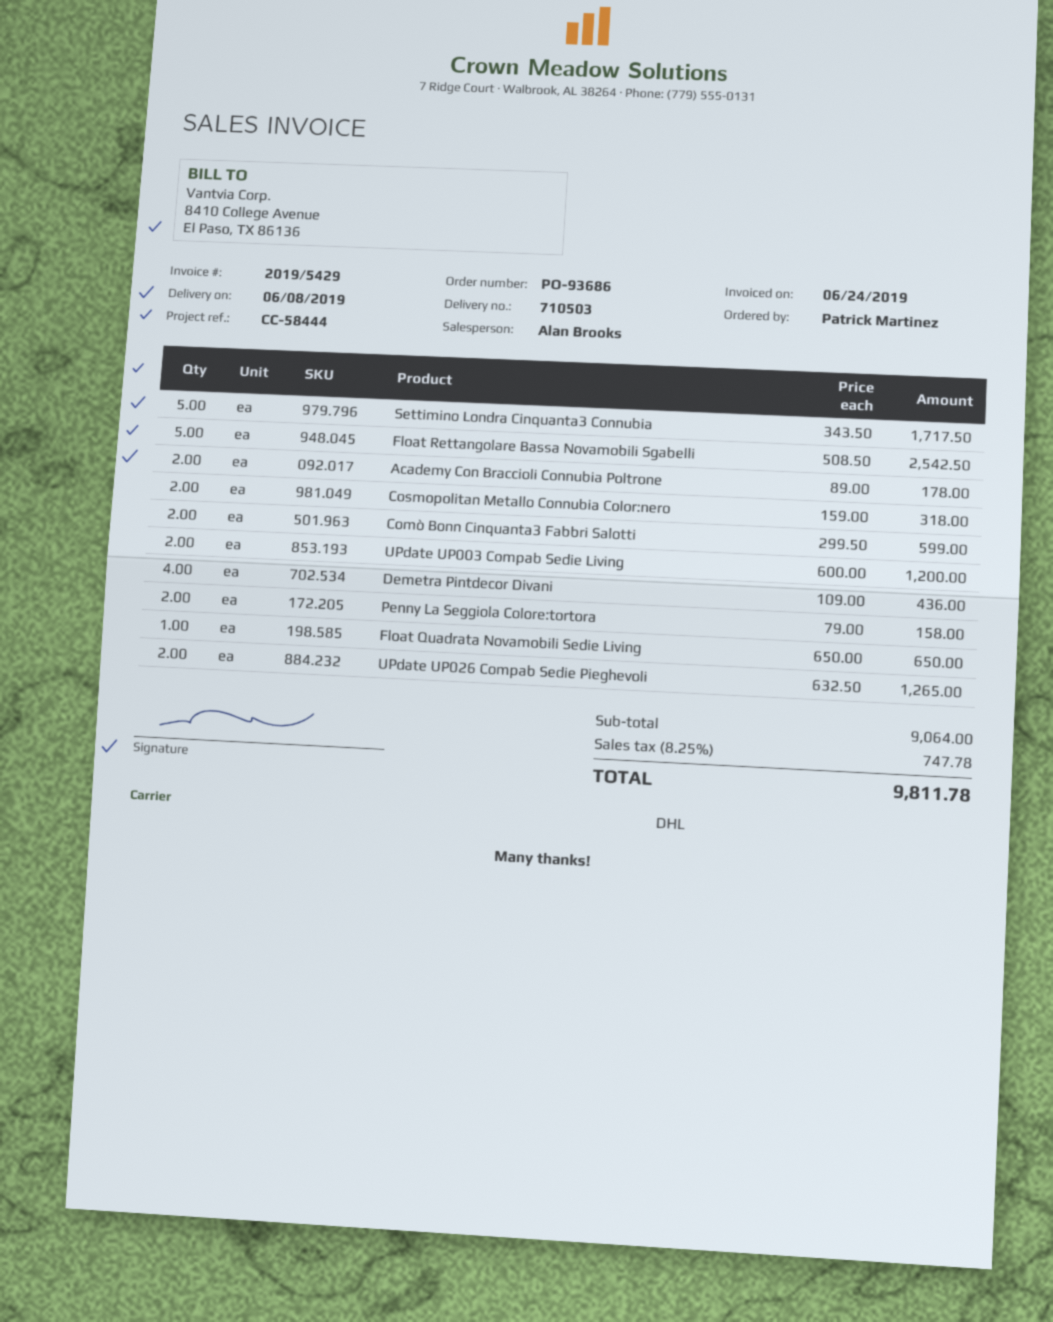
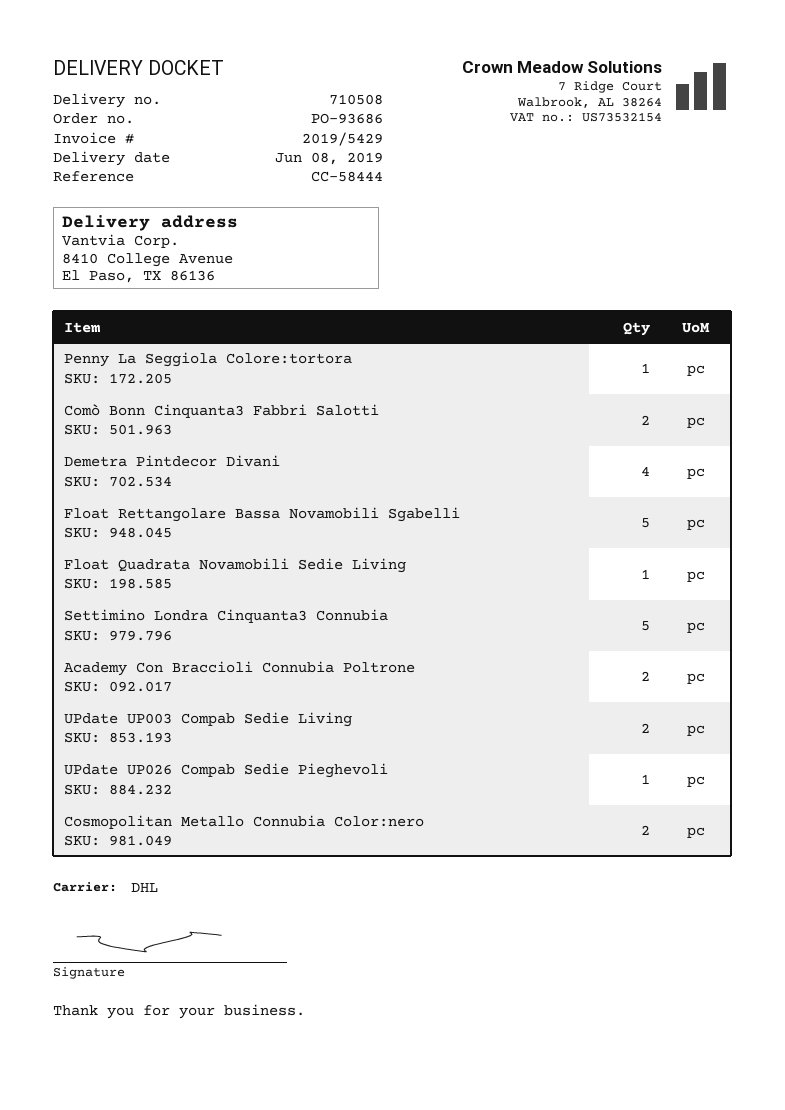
delivery note number: 710503 -> 710508
Penny La Seggiola Colore:tortora: 2 -> 1
UPdate UP026 Compab Sedie Pieghevoli: 2 -> 1

